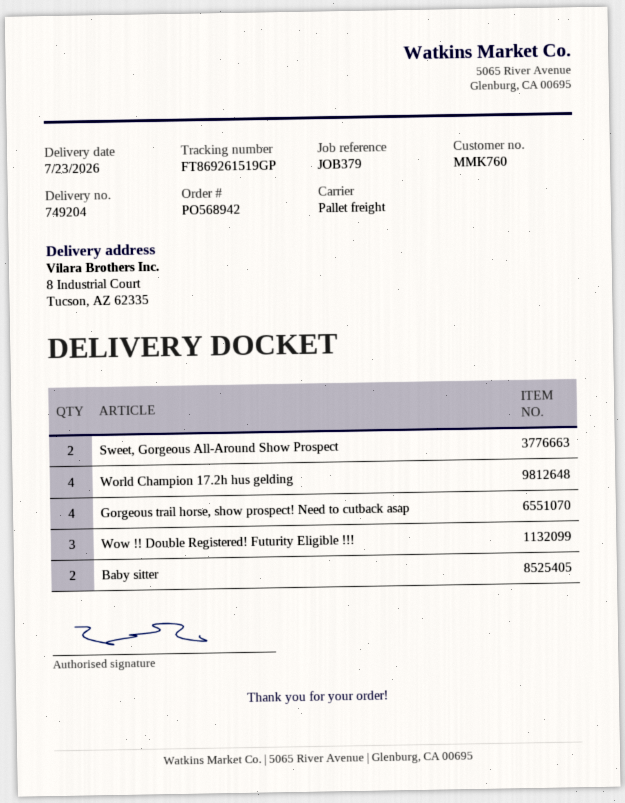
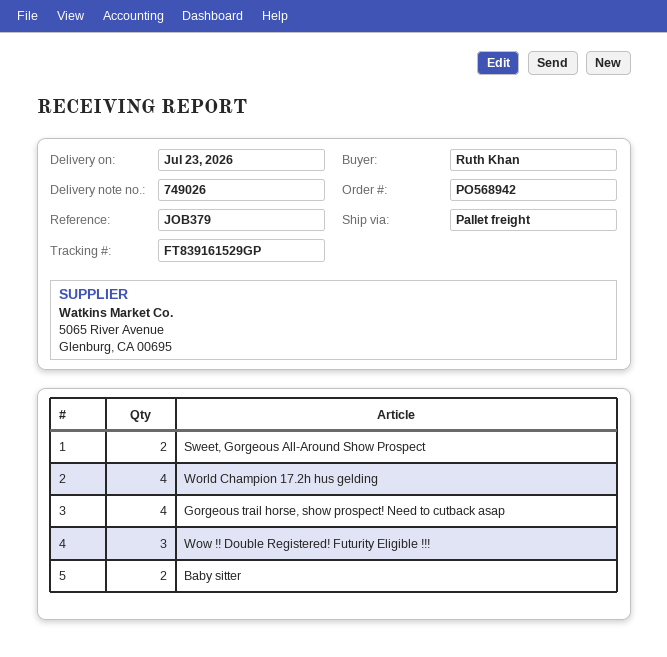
delivery note number: 749204 -> 749026
tracking number: FT869261519GP -> FT839161529GP

